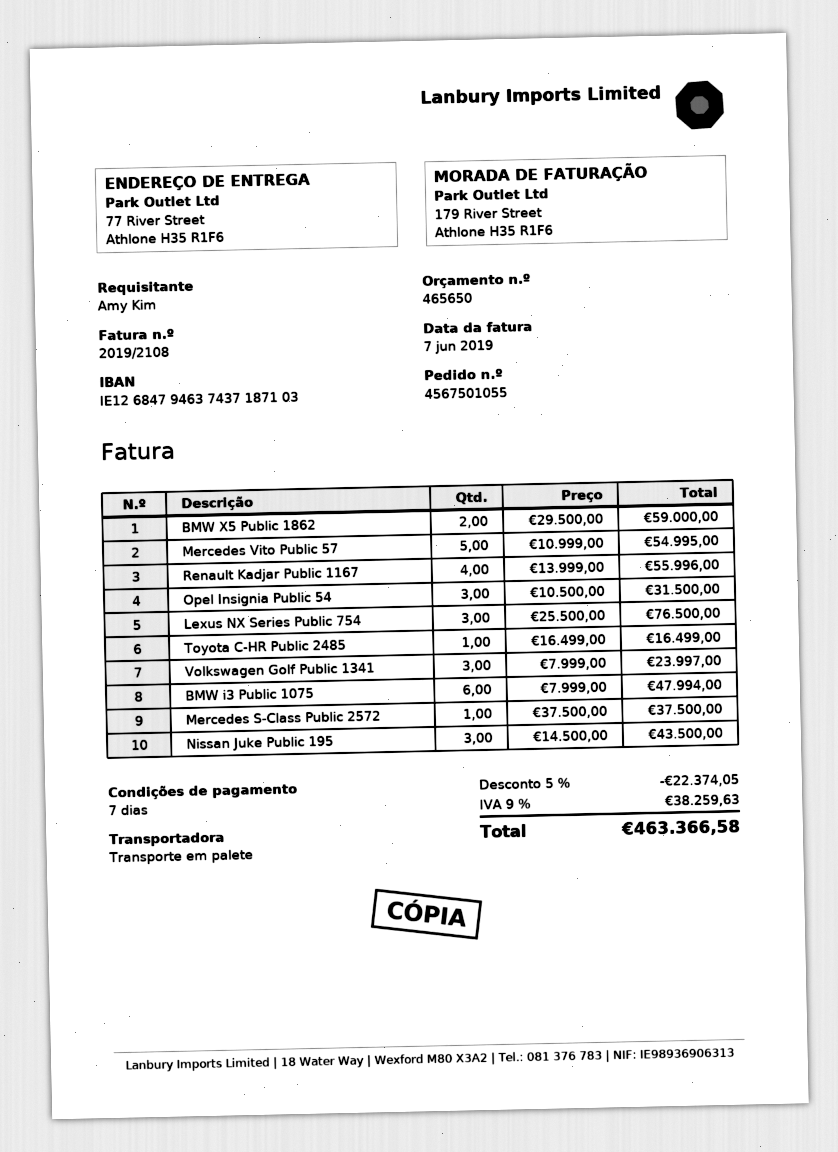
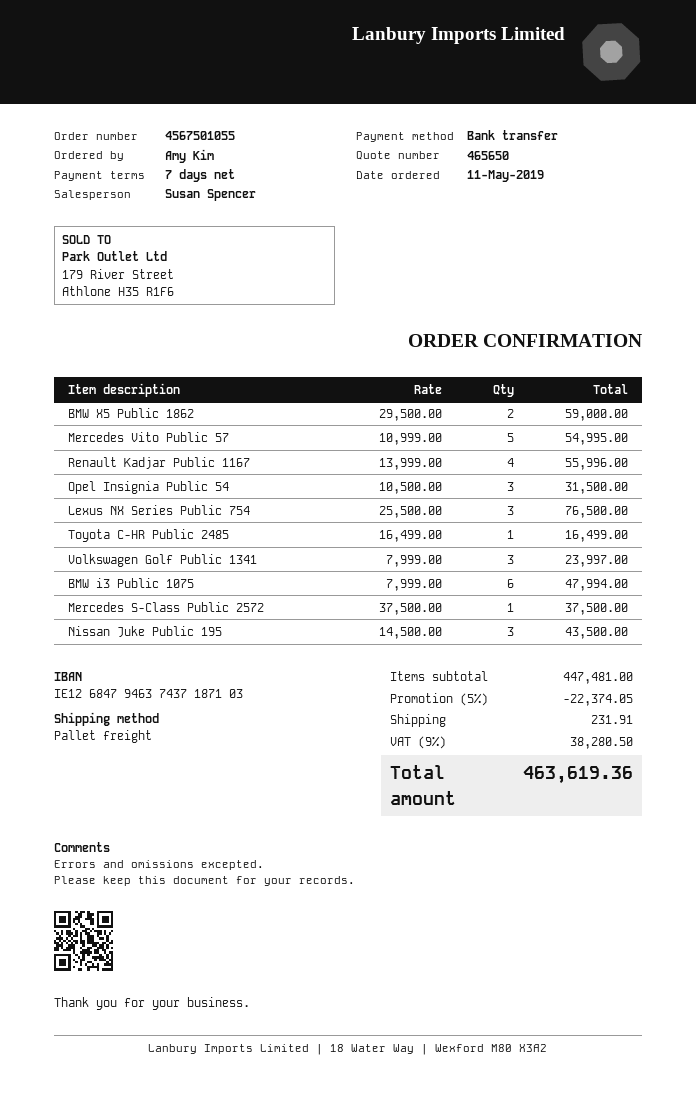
shipping: none -> 231.91
tax: 9% = 38259.63 -> 9% = 38280.50
total: 463366.58 -> 463619.36

